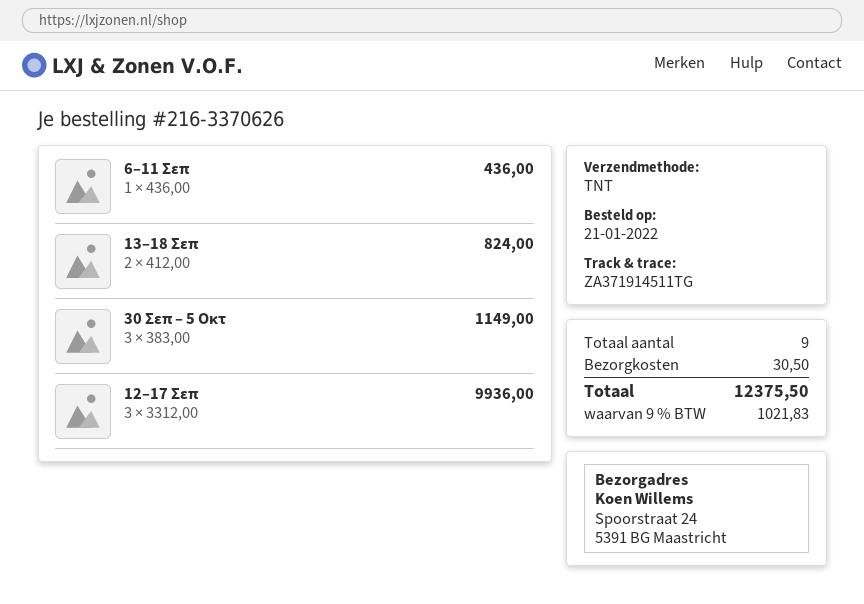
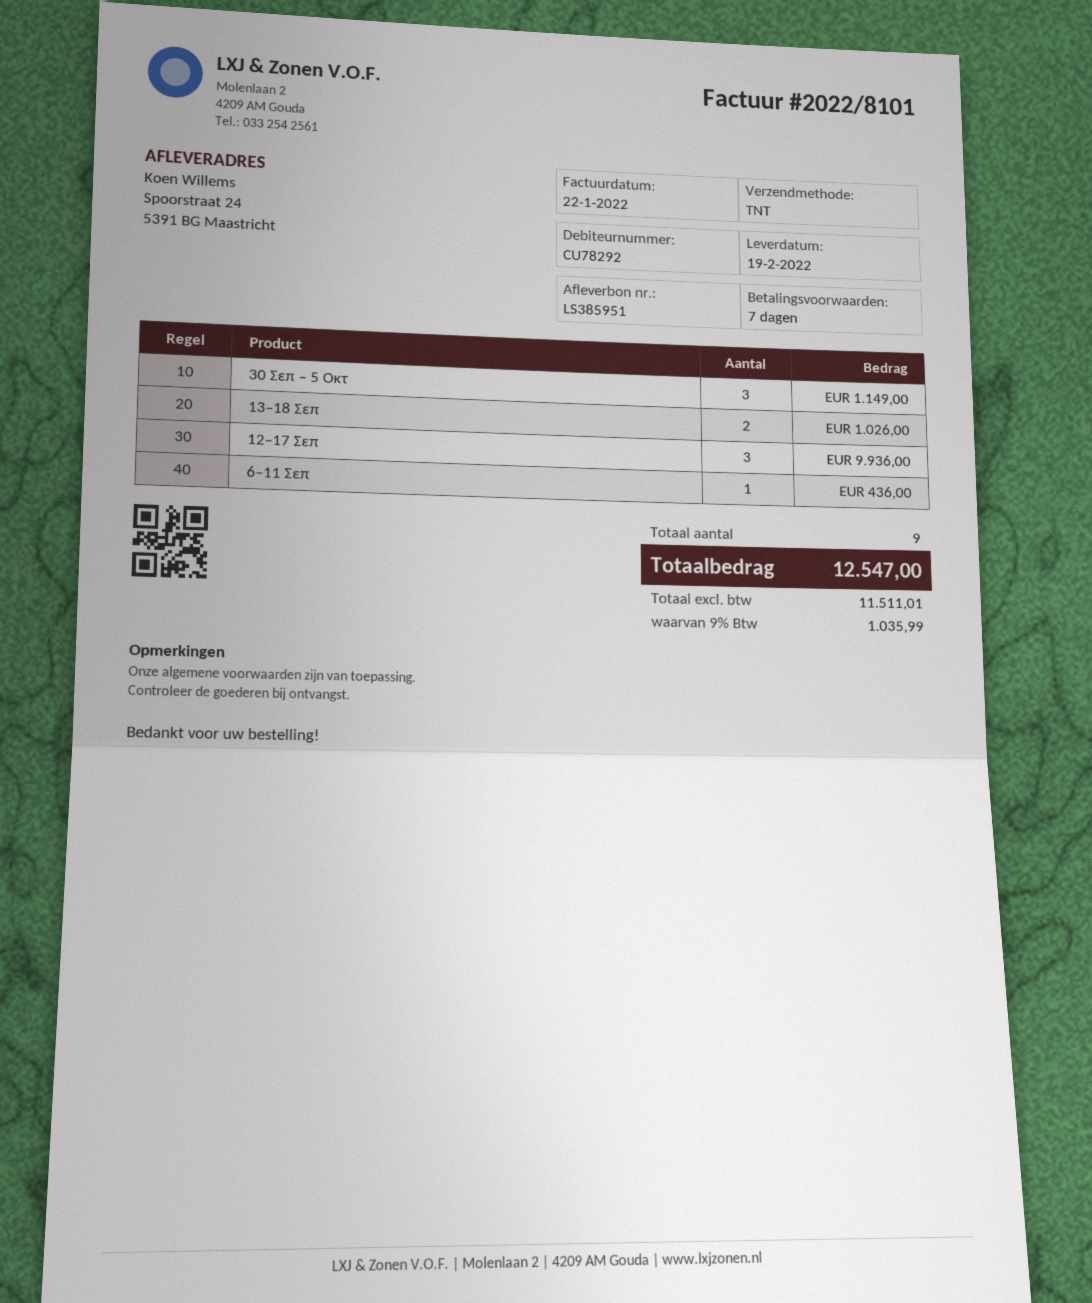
13–18 Σεπ: 2 for 824.00 -> 2 for 1026.00
shipping: 30.50 -> none
tax: 9% = 1021.83 -> 9% = 1035.99
total: 12375.50 -> 12547.00

